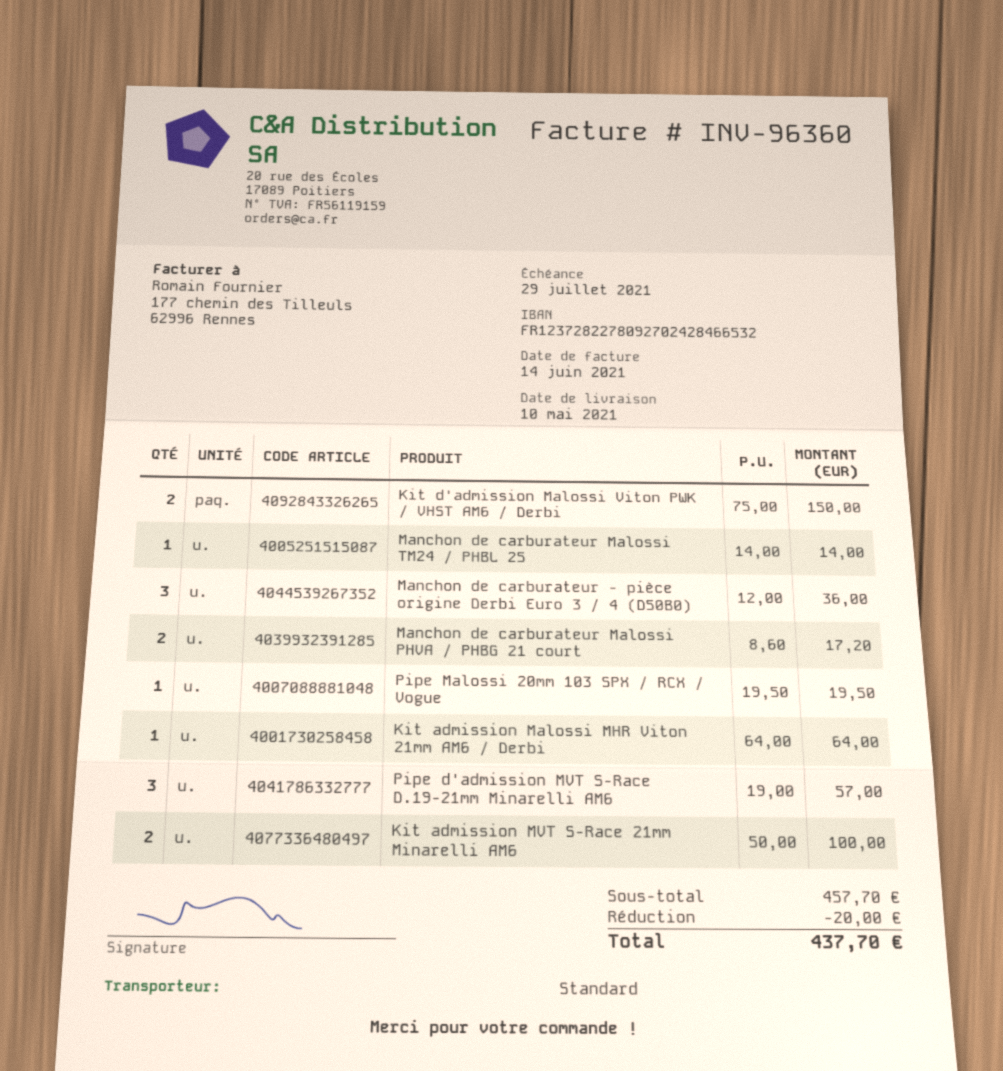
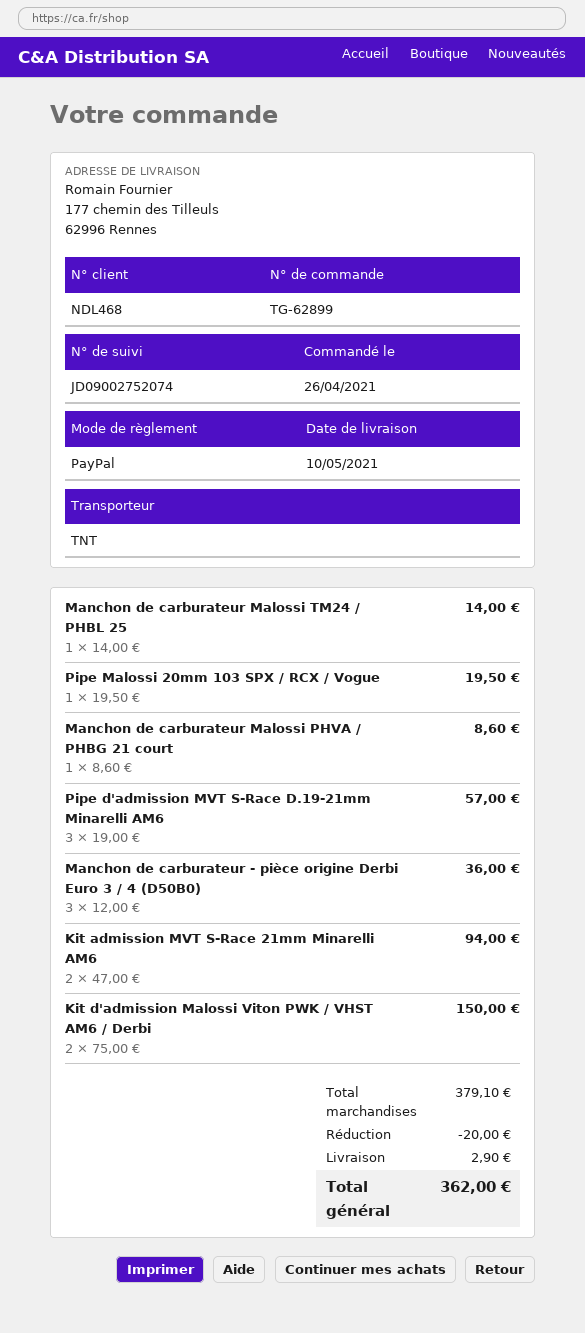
shipping method: standard -> TNT
Manchon de carburateur Malossi PHVA / PHBG 21 court: 2 x 8.60 = 17.20 -> 1 x 8.60 = 8.60
Kit admission Malossi MHR Viton 21mm AM6 / Derbi: 1 x 64.00 = 64.00 -> none
Kit admission MVT S-Race 21mm Minarelli AM6: 2 x 50.00 = 100.00 -> 2 x 47.00 = 94.00
subtotal: 457.70 -> 379.10
shipping: none -> 2.90
total: 437.70 -> 362.00

